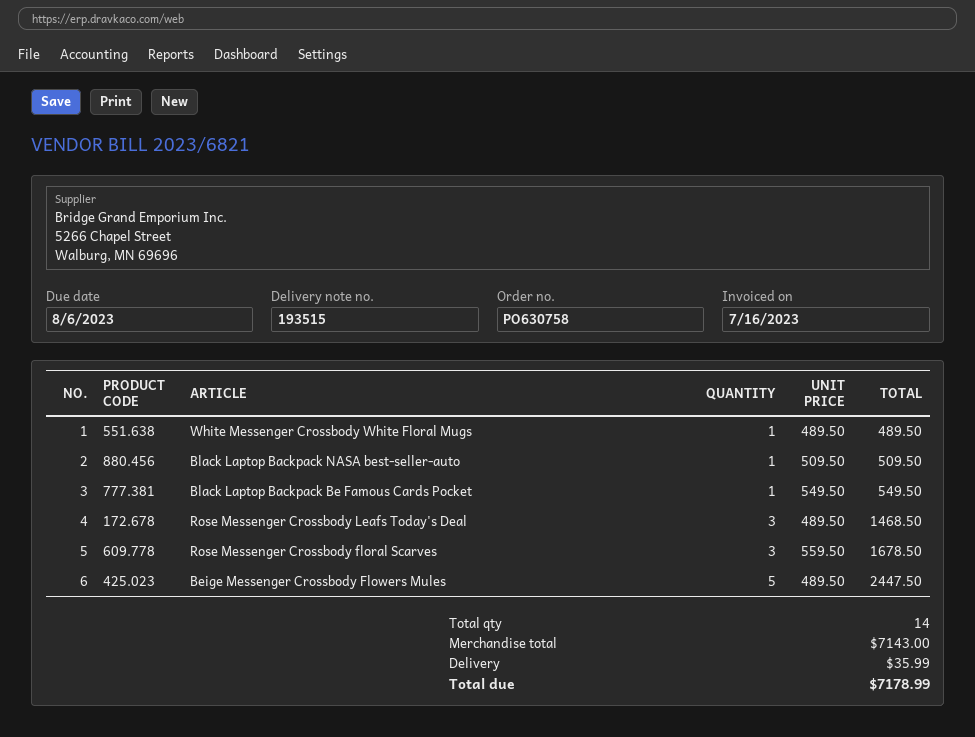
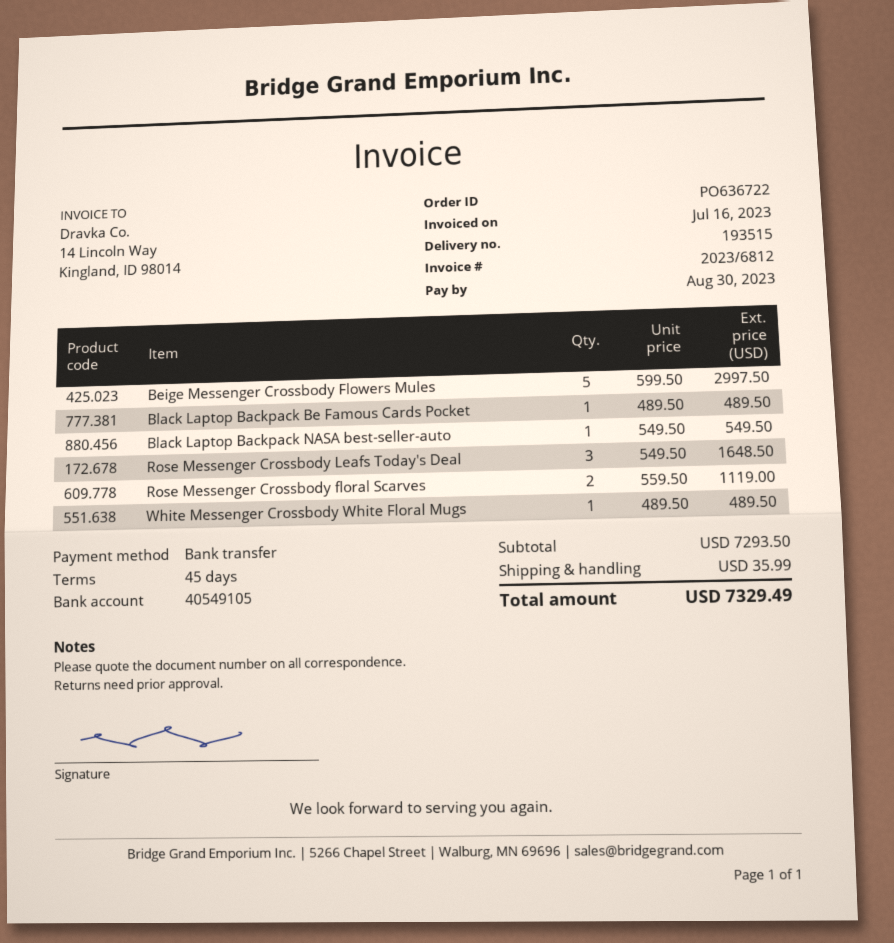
order number: PO630758 -> PO636722
invoice number: 2023/6821 -> 2023/6812
due date: 2023-08-06 -> 2023-08-30
Black Laptop Backpack NASA best-seller-auto: 1 x 509.50 = 509.50 -> 1 x 549.50 = 549.50
Black Laptop Backpack Be Famous Cards Pocket: 1 x 549.50 = 549.50 -> 1 x 489.50 = 489.50
Rose Messenger Crossbody Leafs Today's Deal: 3 x 489.50 = 1468.50 -> 3 x 549.50 = 1648.50
Rose Messenger Crossbody floral Scarves: 3 x 559.50 = 1678.50 -> 2 x 559.50 = 1119.00
Beige Messenger Crossbody Flowers Mules: 5 x 489.50 = 2447.50 -> 5 x 599.50 = 2997.50
subtotal: 7143.00 -> 7293.50
total: 7178.99 -> 7329.49

